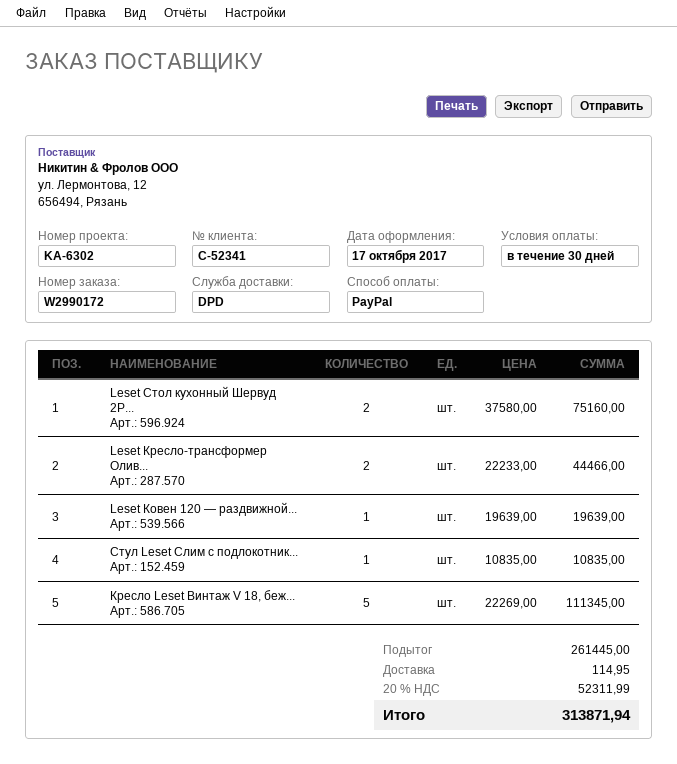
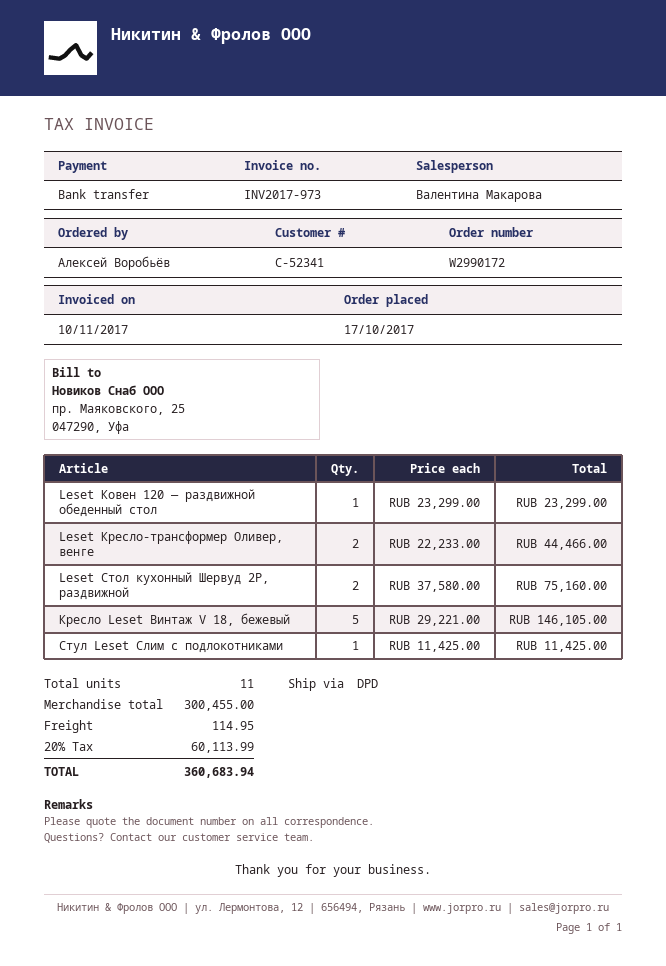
payment method: PayPal -> bank transfer
Leset Ковен 120 — раздвижной...: 1 x 19639.00 = 19639.00 -> 1 x 23299.00 = 23299.00
Стул Leset Слим с подлокотник...: 1 x 10835.00 = 10835.00 -> 1 x 11425.00 = 11425.00
Кресло Leset Винтаж V 18, беж...: 5 x 22269.00 = 111345.00 -> 5 x 29221.00 = 146105.00
subtotal: 261445.00 -> 300455.00
tax: 20% = 52311.99 -> 20% = 60113.99
total: 313871.94 -> 360683.94

